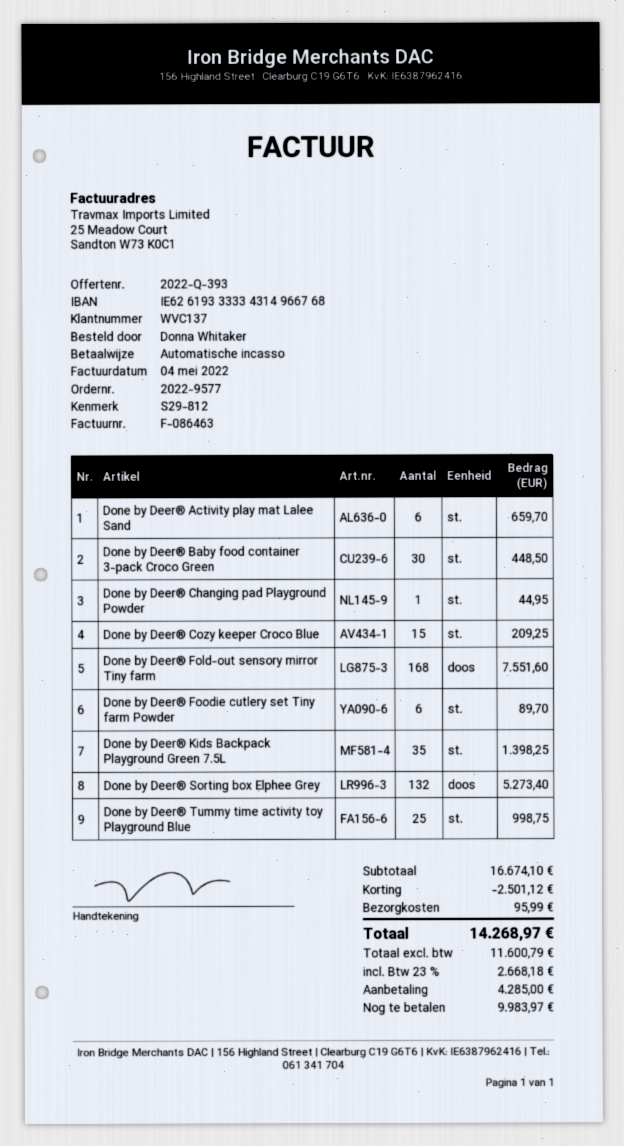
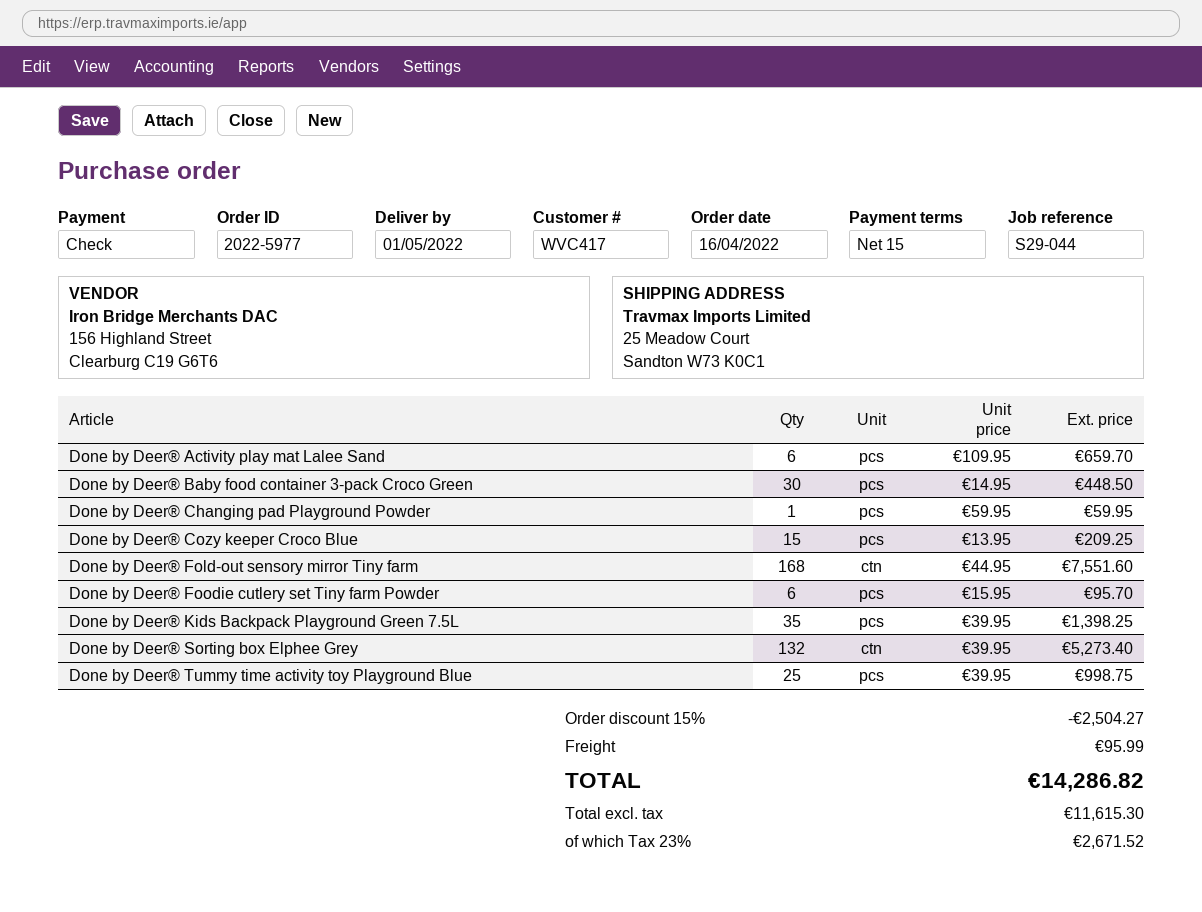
order number: 2022-9577 -> 2022-5977
customer number: WVC137 -> WVC417
reference: S29-812 -> S29-044
payment method: direct debit -> cheque
Done by Deer® Changing pad Playground Powder: 1 for 44.95 -> 1 for 59.95
Done by Deer® Foodie cutlery set Tiny farm Powder: 6 for 89.70 -> 6 for 95.70
discount: 2501.12 -> 2504.27
net: 11600.79 -> 11615.30
tax: 23% = 2668.18 -> 23% = 2671.52
total: 14268.97 -> 14286.82

